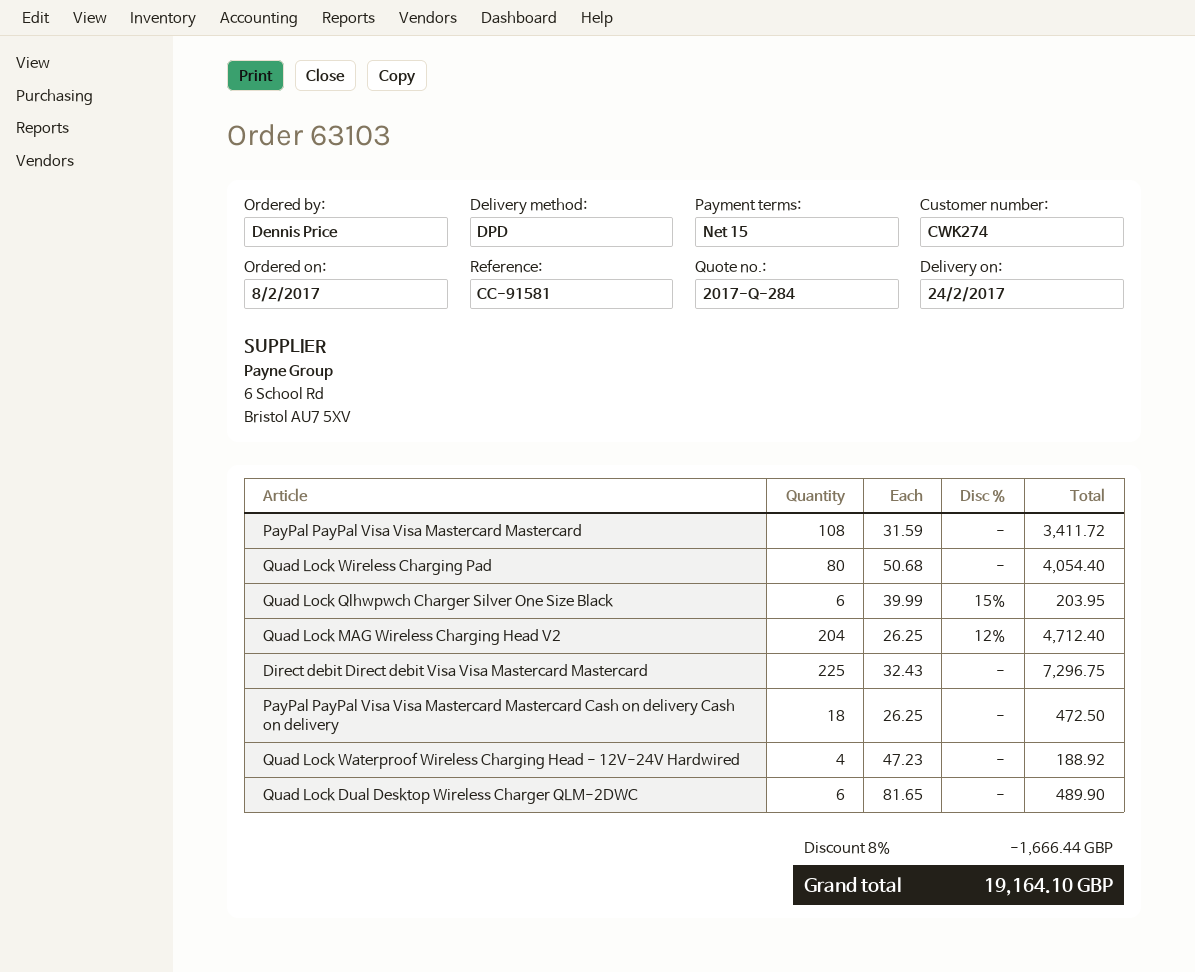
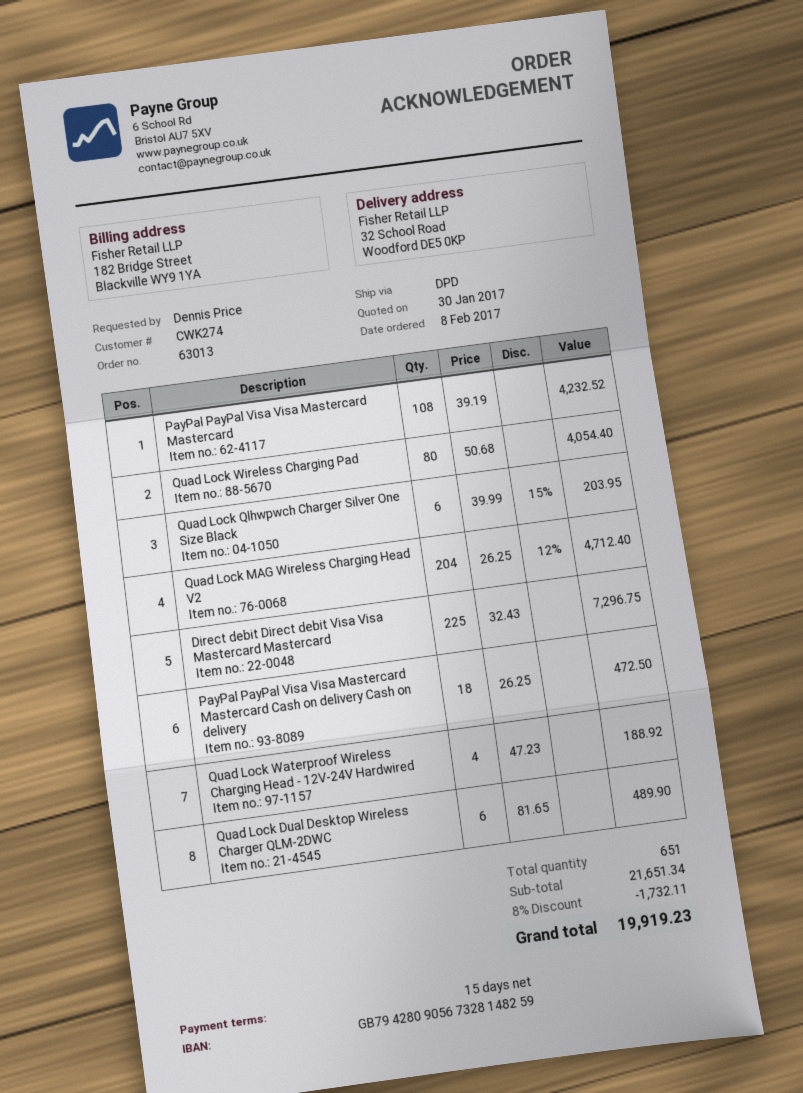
order number: 63103 -> 63013
PayPal PayPal Visa Visa Mastercard Mastercard: 108 x 31.59 = 3411.72 -> 108 x 39.19 = 4232.52
discount: 8% = 1666.44 -> 8% = 1732.11
total: 19164.10 -> 19919.23

